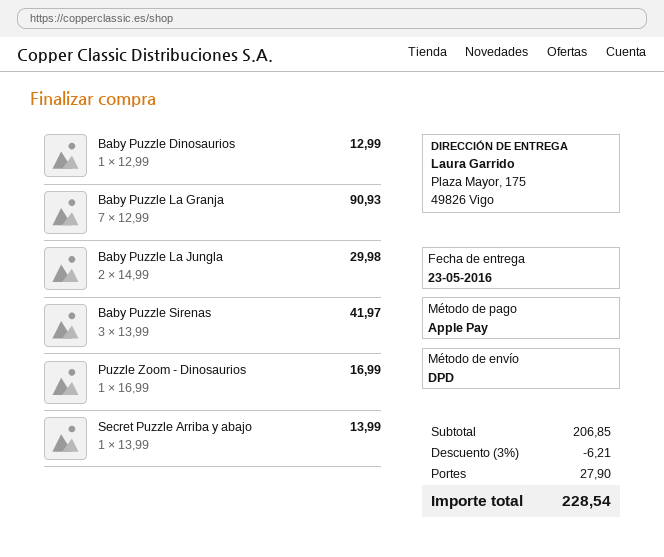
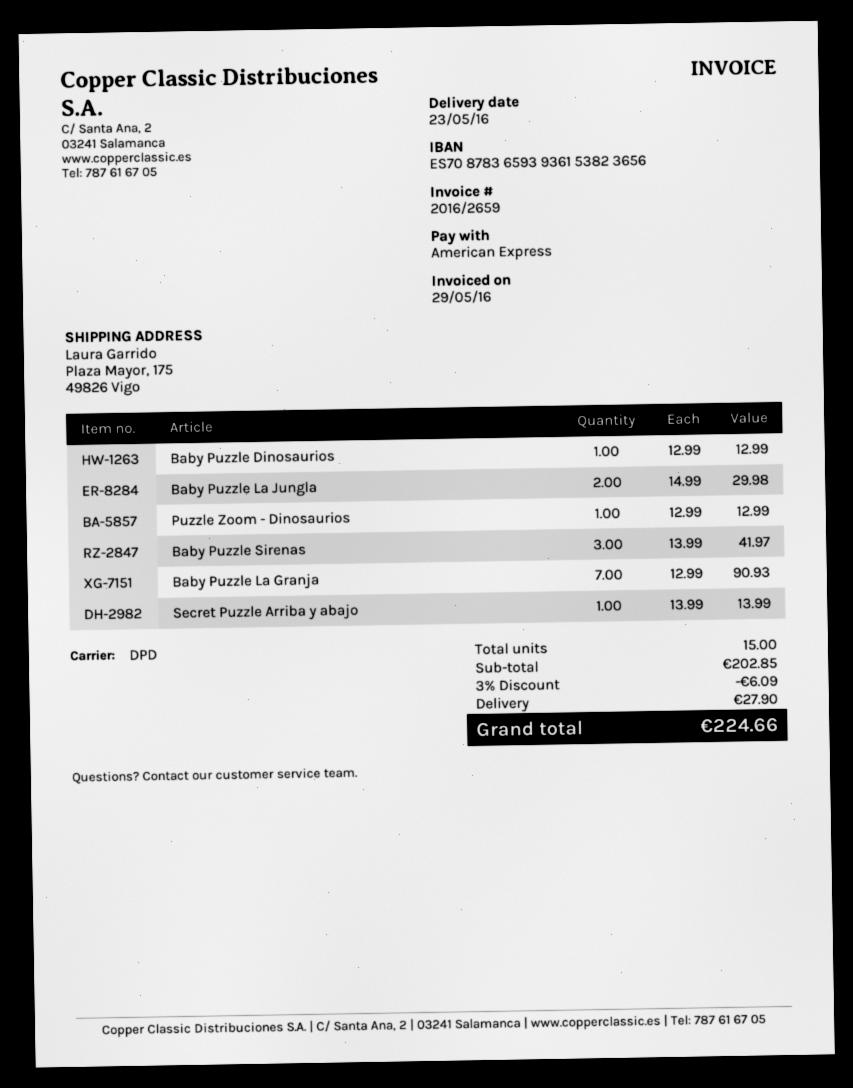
payment method: Apple Pay -> American Express
Puzzle Zoom - Dinosaurios: 1 x 16.99 = 16.99 -> 1 x 12.99 = 12.99
subtotal: 206.85 -> 202.85
discount: 3% = 6.21 -> 3% = 6.09
total: 228.54 -> 224.66

